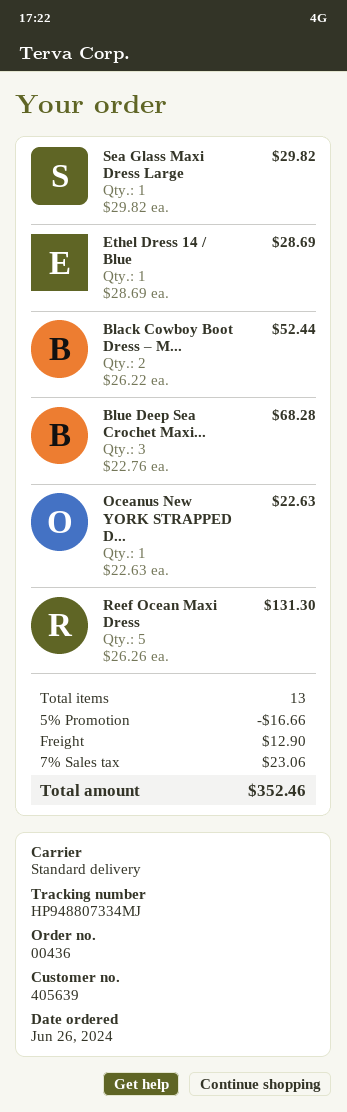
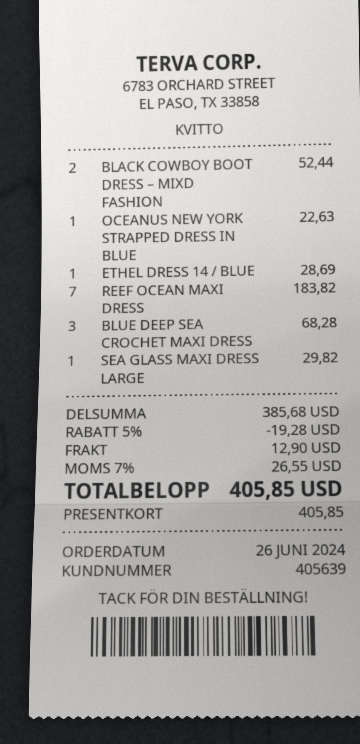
Reef Ocean Maxi Dress: 5 for 131.30 -> 7 for 183.82
discount: 5% = 16.66 -> 5% = 19.28
tax: 7% = 23.06 -> 7% = 26.55
total: 352.46 -> 405.85

